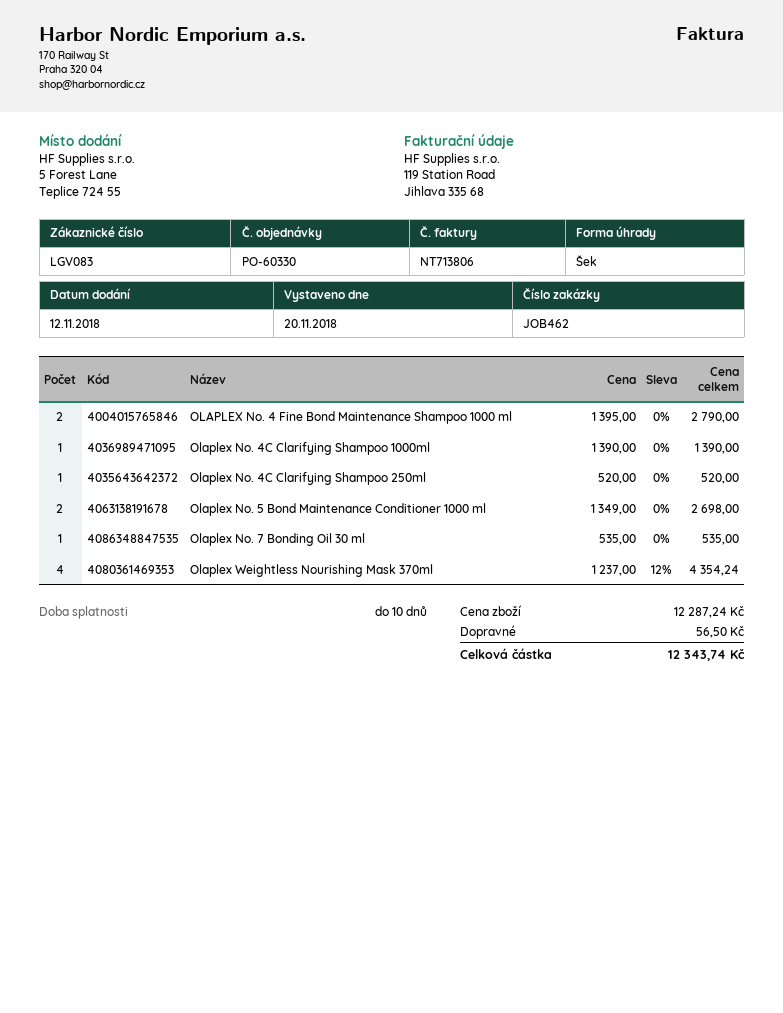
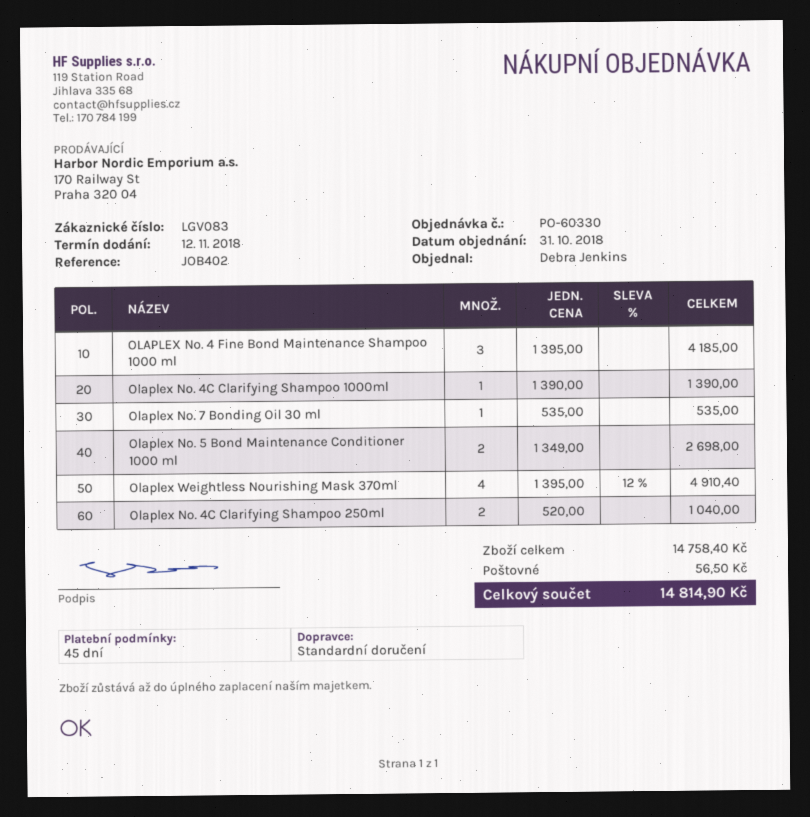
payment terms: 10 days -> 45 days
reference: JOB462 -> JOB402
OLAPLEX No. 4 Fine Bond Maintenance Shampoo 1000 ml: 2 x 1395.00 = 2790.00 -> 3 x 1395.00 = 4185.00
Olaplex No. 4C Clarifying Shampoo 250ml: 1 x 520.00 = 520.00 -> 2 x 520.00 = 1040.00
Olaplex Weightless Nourishing Mask 370ml: 4 x 1237.00 - 12% = 4354.24 -> 4 x 1395.00 - 12% = 4910.40
subtotal: 12287.24 -> 14758.40
total: 12343.74 -> 14814.90

